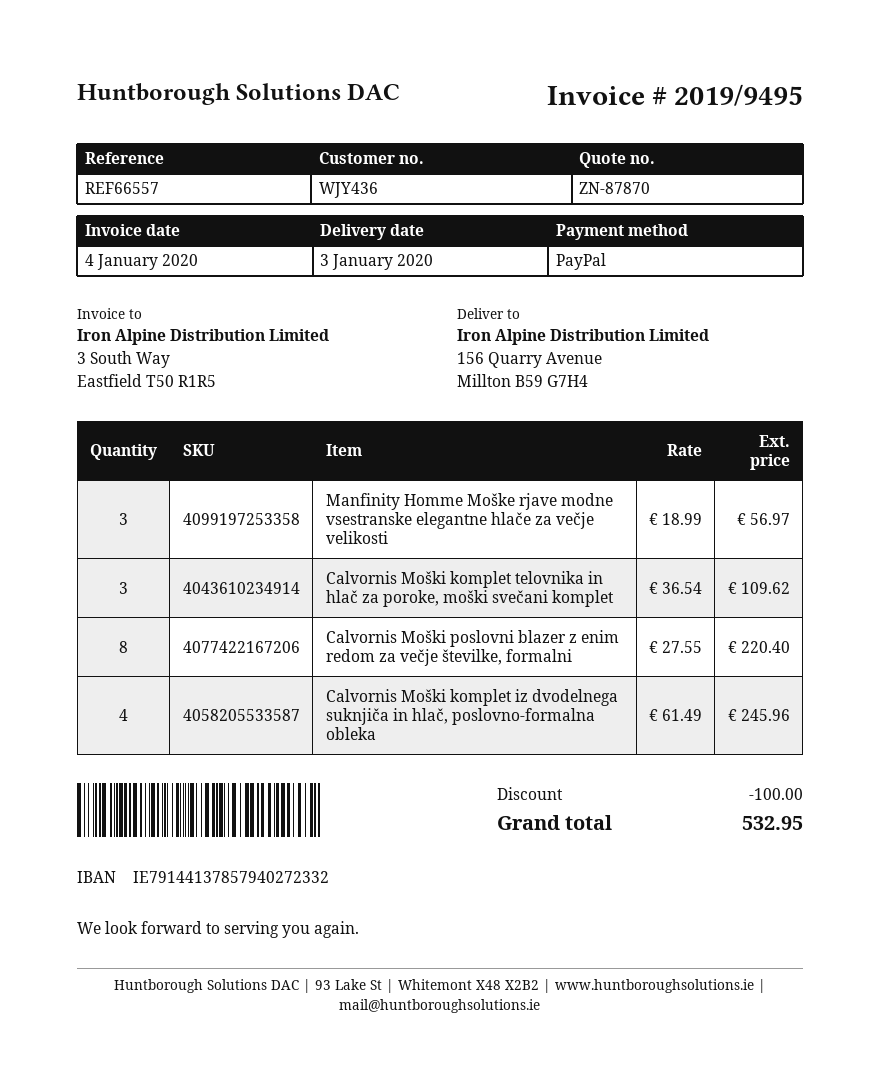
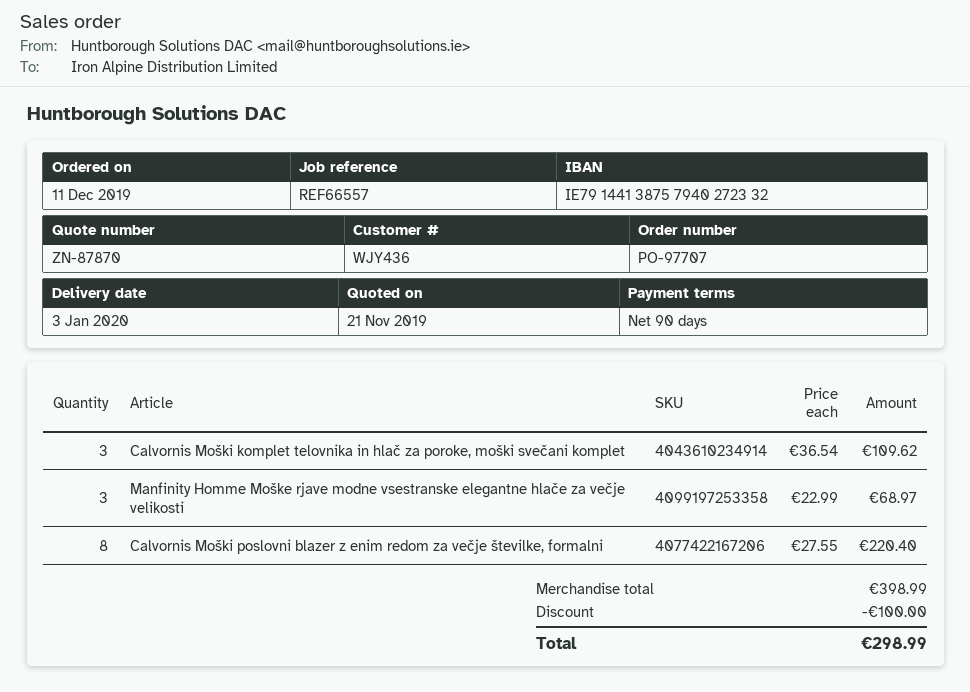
bank account: IE79144137857940272332 -> IE79144138757940272332
Manfinity Homme Moške rjave modne vsestranske elegantne hlače za večje velikosti: 3 x 18.99 = 56.97 -> 3 x 22.99 = 68.97
Calvornis Moški komplet iz dvodelnega suknjiča in hlač, poslovno-formalna obleka: 4 x 61.49 = 245.96 -> none
total: 532.95 -> 298.99

